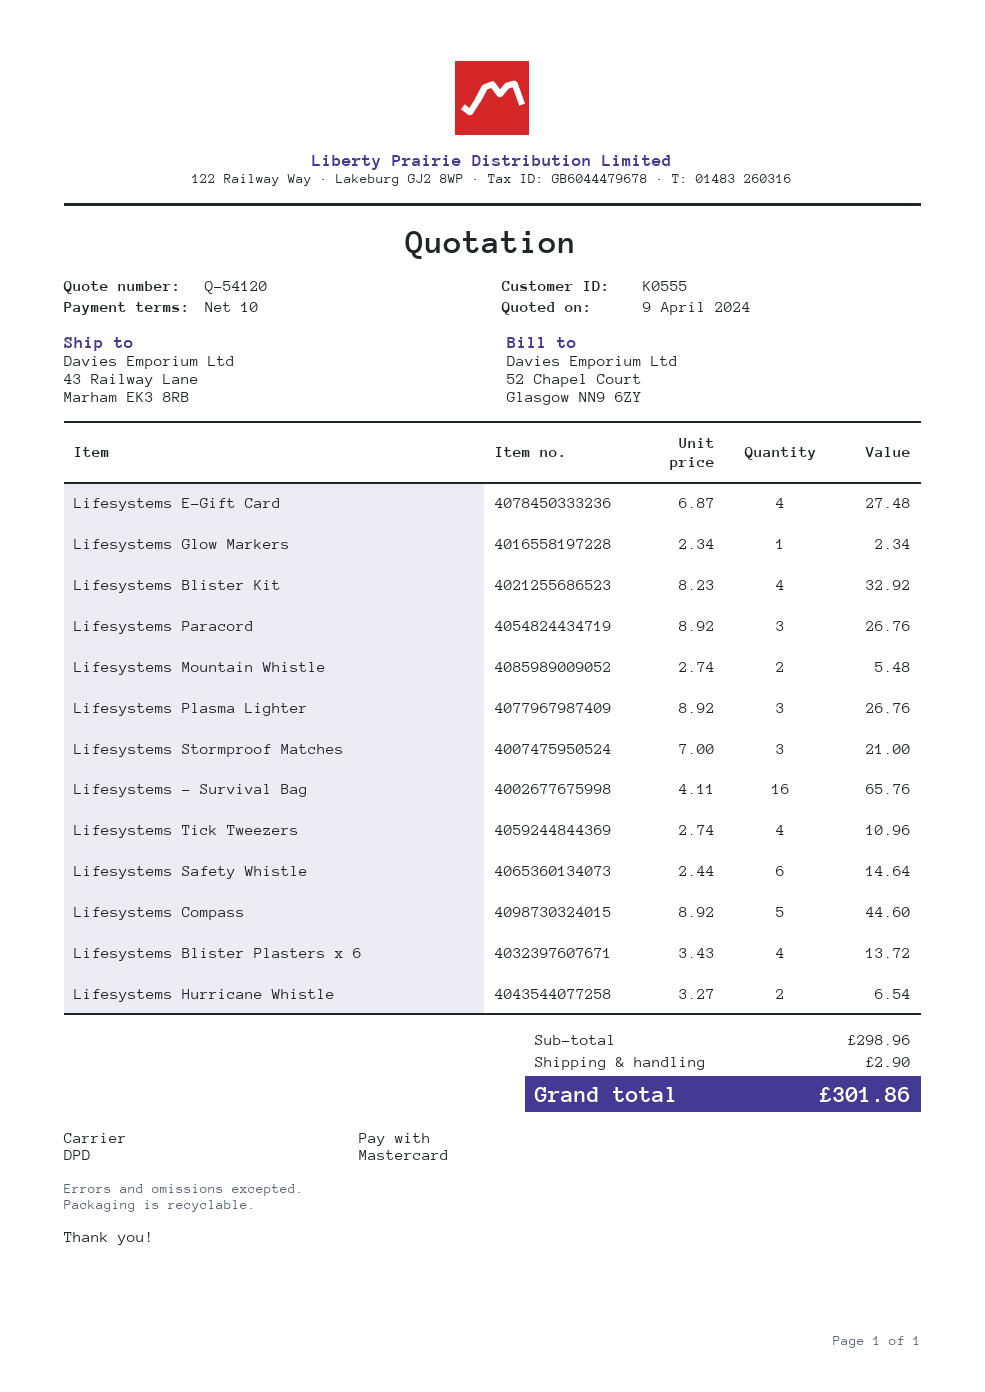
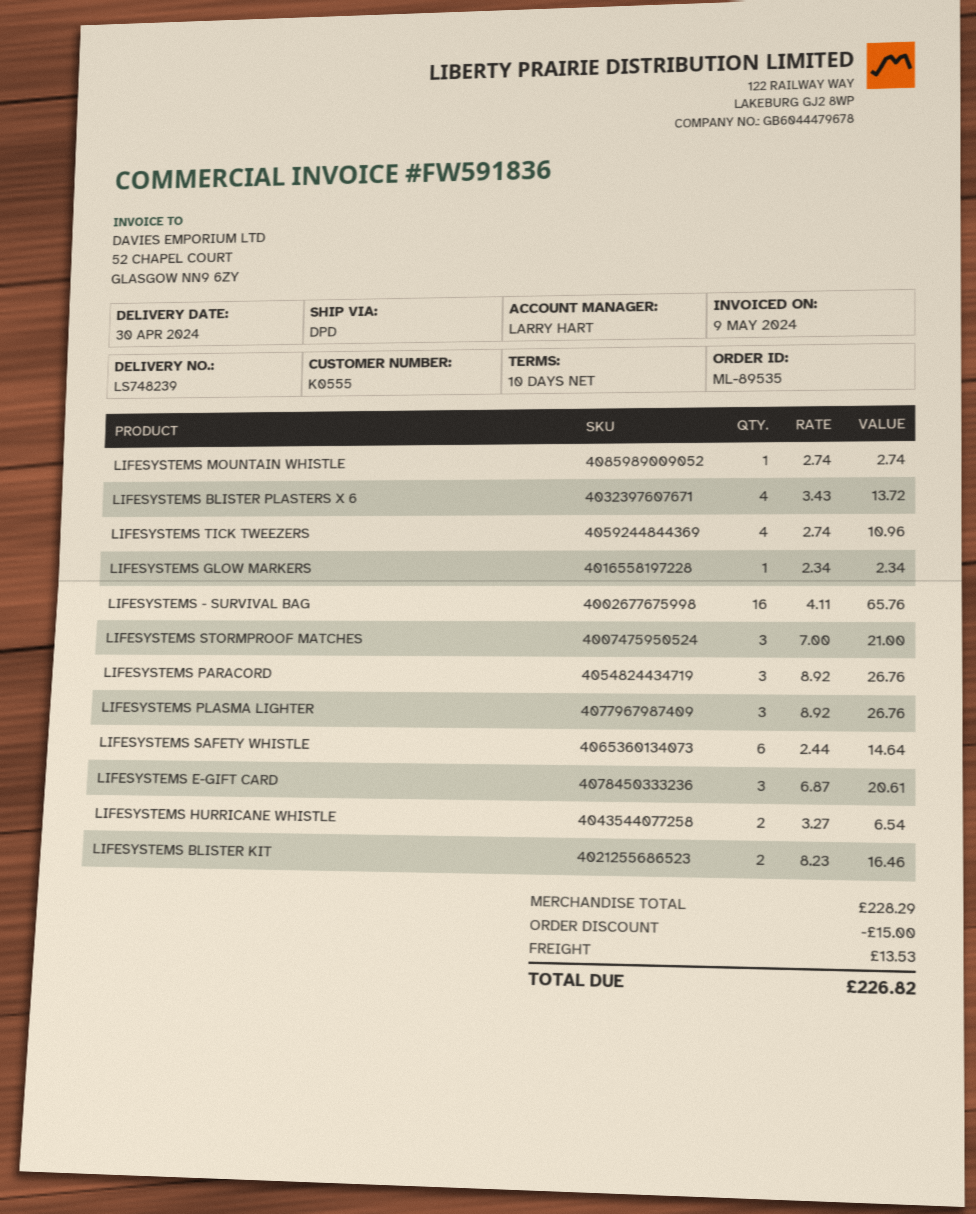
Lifesystems E-Gift Card: 4 x 6.87 = 27.48 -> 3 x 6.87 = 20.61
Lifesystems Blister Kit: 4 x 8.23 = 32.92 -> 2 x 8.23 = 16.46
Lifesystems Mountain Whistle: 2 x 2.74 = 5.48 -> 1 x 2.74 = 2.74
Lifesystems Compass: 5 x 8.92 = 44.60 -> none
subtotal: 298.96 -> 228.29
discount: none -> 15.00
shipping: 2.90 -> 13.53
total: 301.86 -> 226.82

